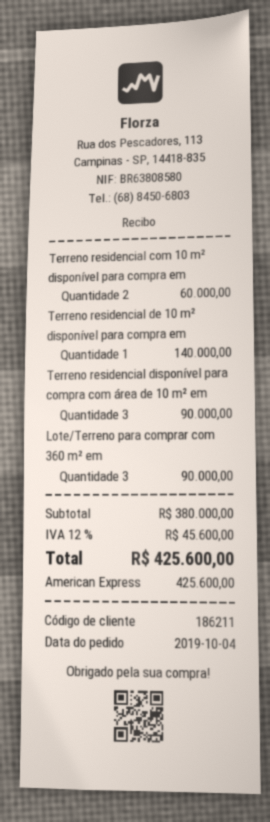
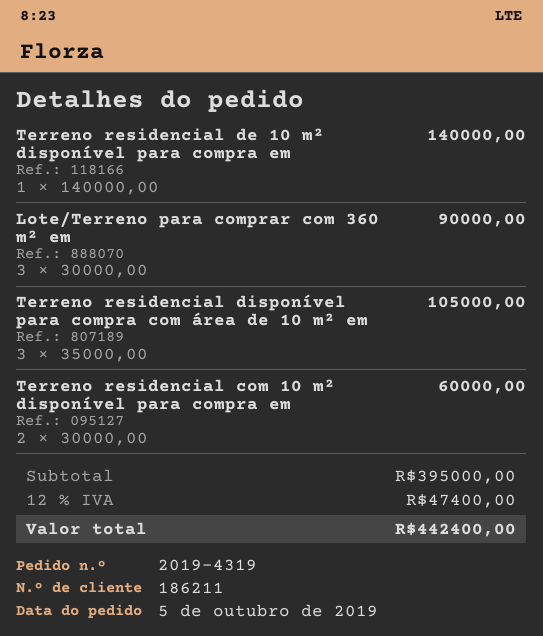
order date: 2019-10-04 -> 2019-10-05
Terreno residencial disponível para compra com área de 10 m² em: 3 for 90000.00 -> 3 for 105000.00
subtotal: 380000.00 -> 395000.00
tax: 12% = 45600.00 -> 12% = 47400.00
total: 425600.00 -> 442400.00

